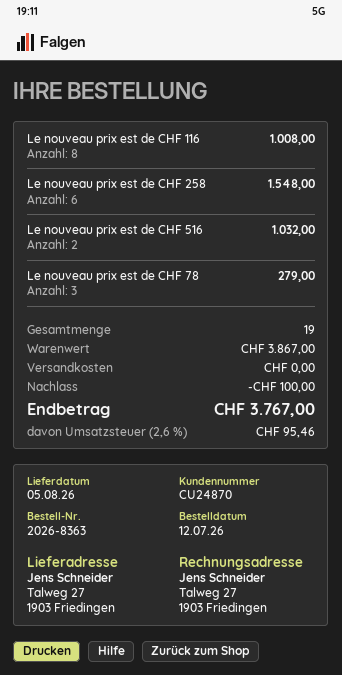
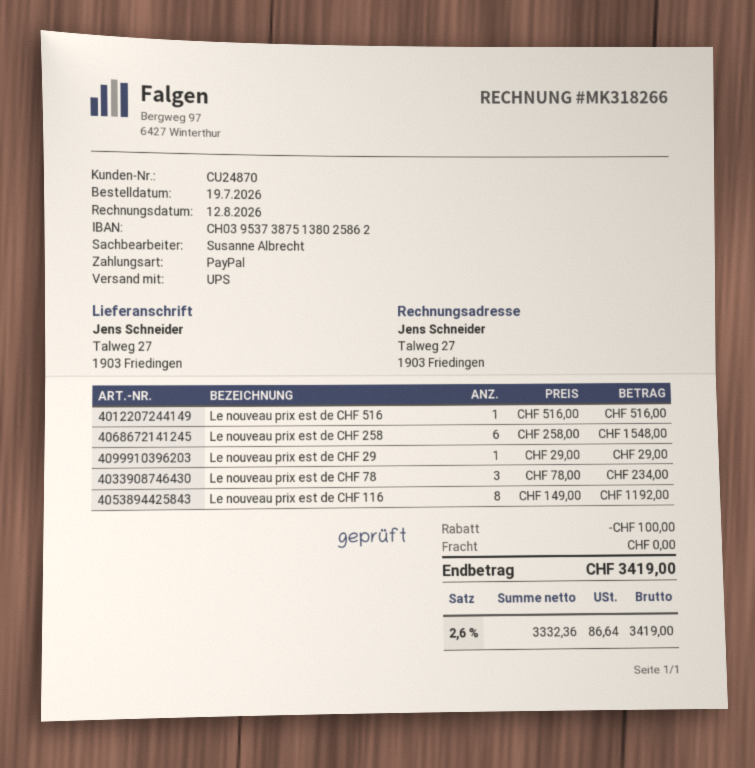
order date: 2026-07-12 -> 2026-07-19
Le nouveau prix est de CHF 116: 8 for 1008.00 -> 8 for 1192.00
Le nouveau prix est de CHF 516: 2 for 1032.00 -> 1 for 516.00
Le nouveau prix est de CHF 78: 3 for 279.00 -> 3 for 234.00
Le nouveau prix est de CHF 29: none -> 1 for 29.00
tax: 2.6% = 95.46 -> 2.6% = 86.64
total: 3767.00 -> 3419.00

